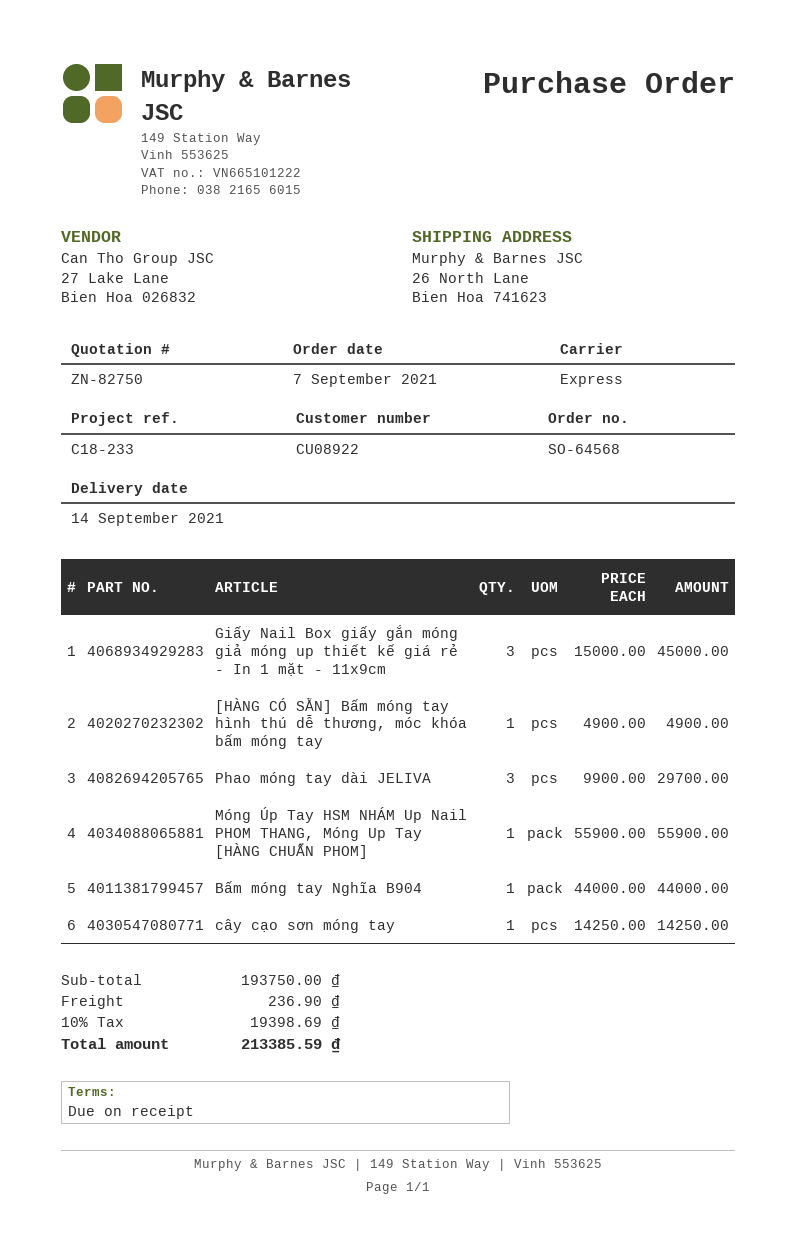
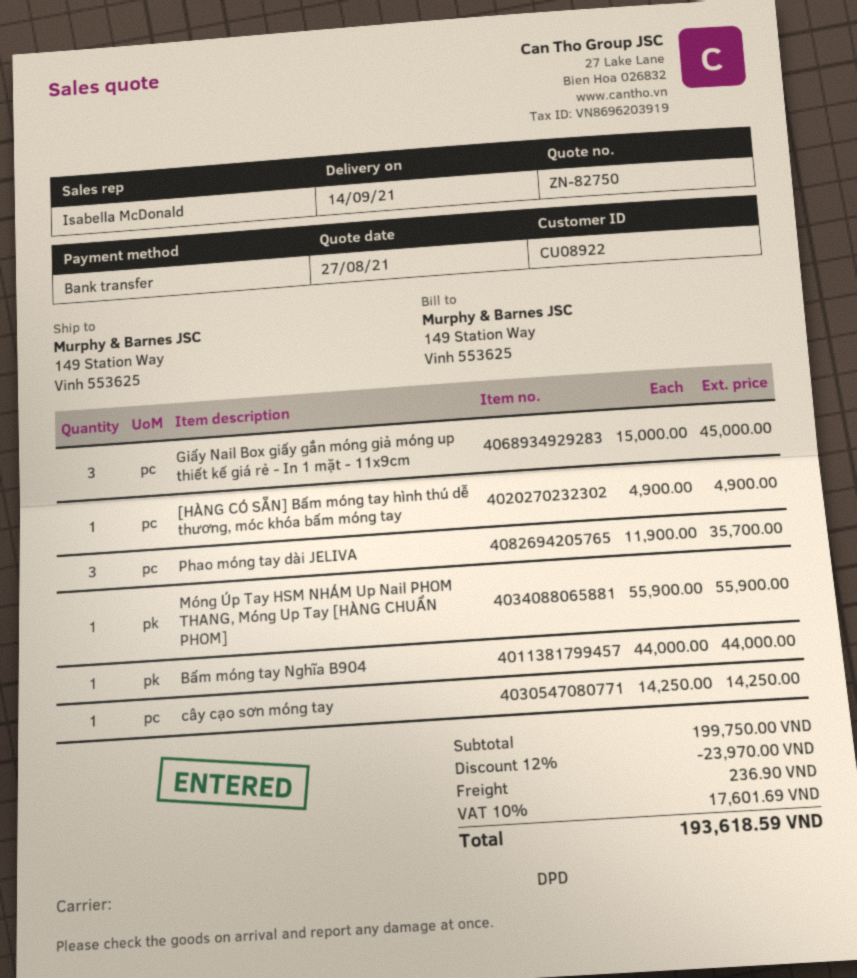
shipping method: express -> DPD
ship to: 26 North Lane, Bien Hoa 741623 -> 149 Station Way, Vinh 553625
Phao móng tay dài JELIVA: 3 x 9900.00 = 29700.00 -> 3 x 11900.00 = 35700.00
subtotal: 193750.00 -> 199750.00
discount: none -> 12% = 23970.00
tax: 10% = 19398.69 -> 10% = 17601.69
total: 213385.59 -> 193618.59

